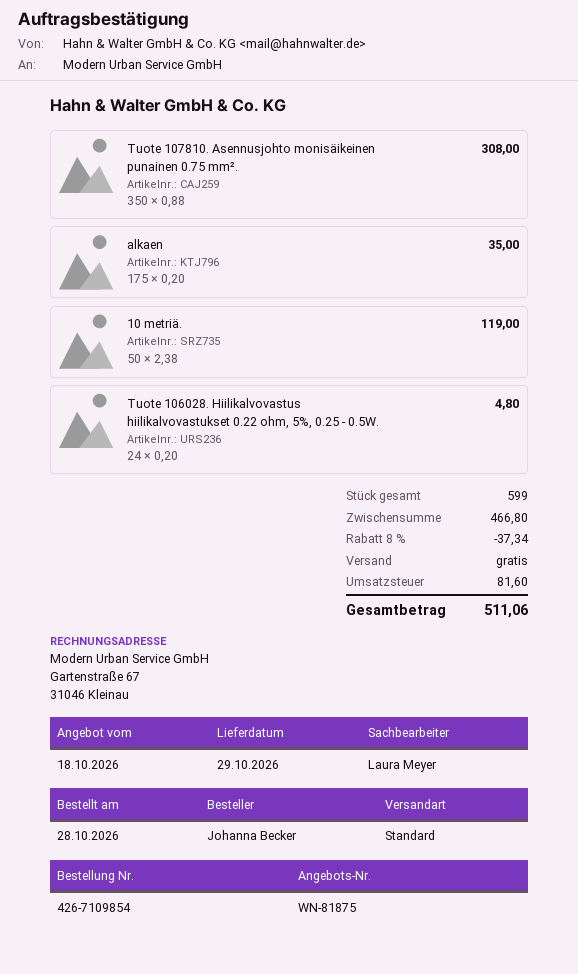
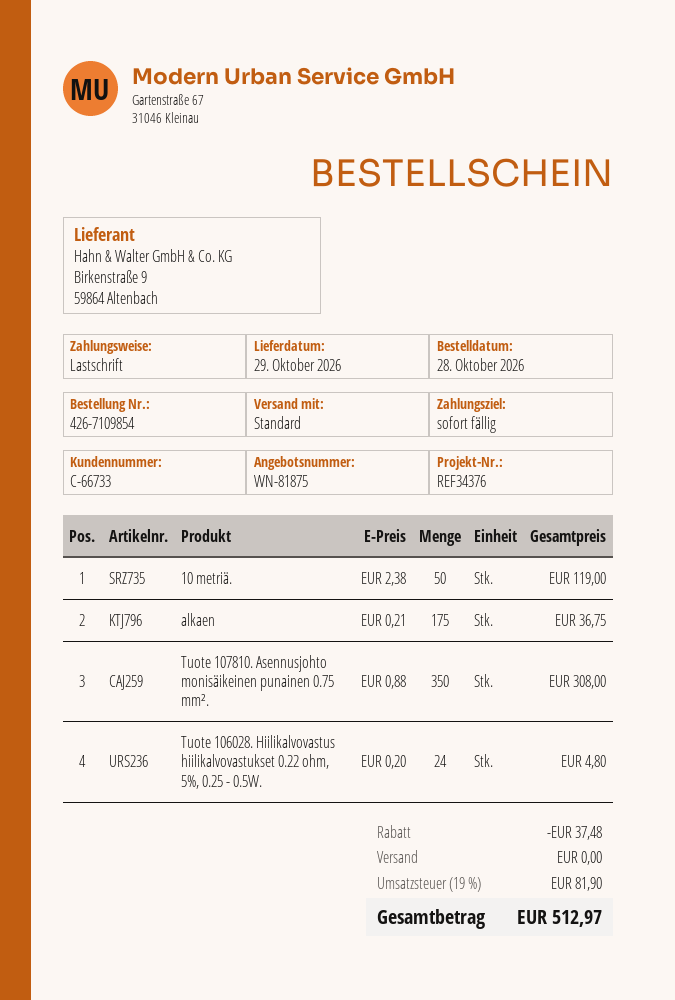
alkaen: 175 x 0.20 = 35.00 -> 175 x 0.21 = 36.75
discount: 37.34 -> 37.48
tax: 81.60 -> 81.90
total: 511.06 -> 512.97

